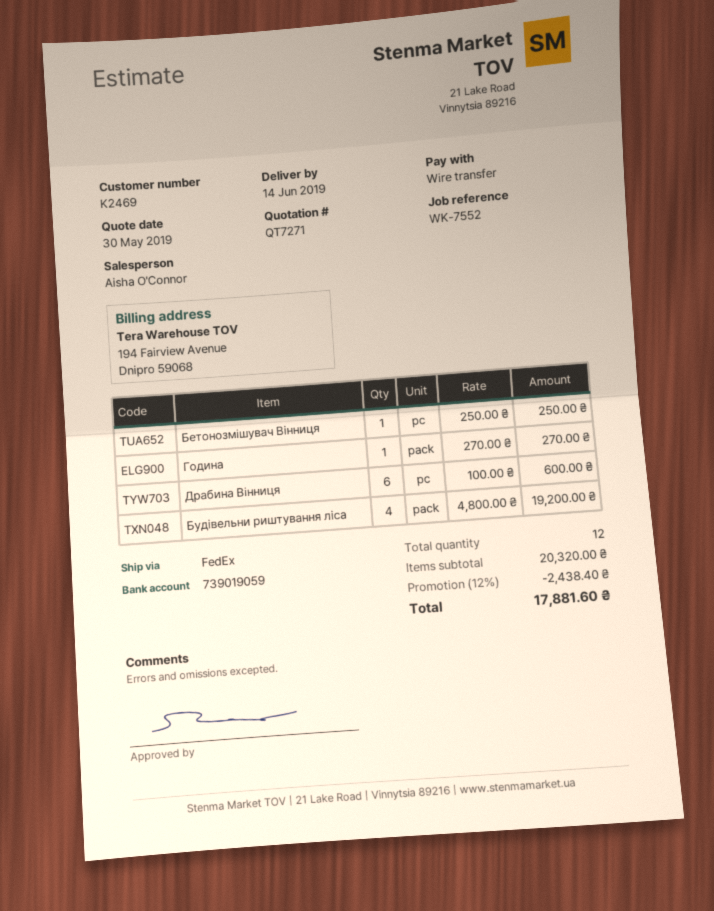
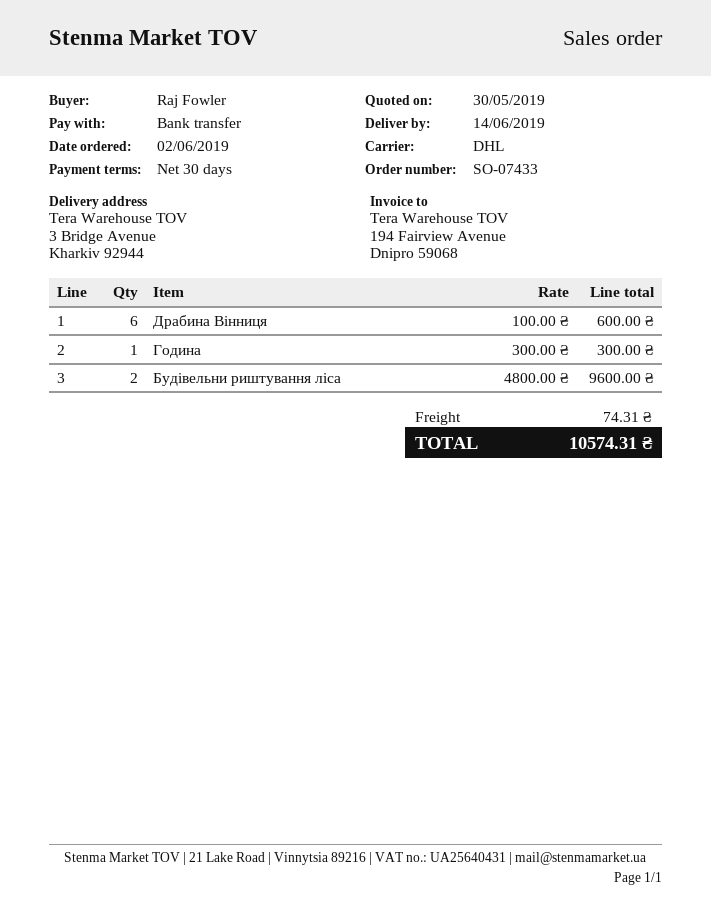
shipping method: FedEx -> DHL
Бетонозмішувач Вінниця: 1 x 250.00 = 250.00 -> none
Година: 1 x 270.00 = 270.00 -> 1 x 300.00 = 300.00
Будівельни риштування ліса: 4 x 4800.00 = 19200.00 -> 2 x 4800.00 = 9600.00
discount: 12% = 2438.40 -> none
shipping: none -> 74.31
total: 17881.60 -> 10574.31

